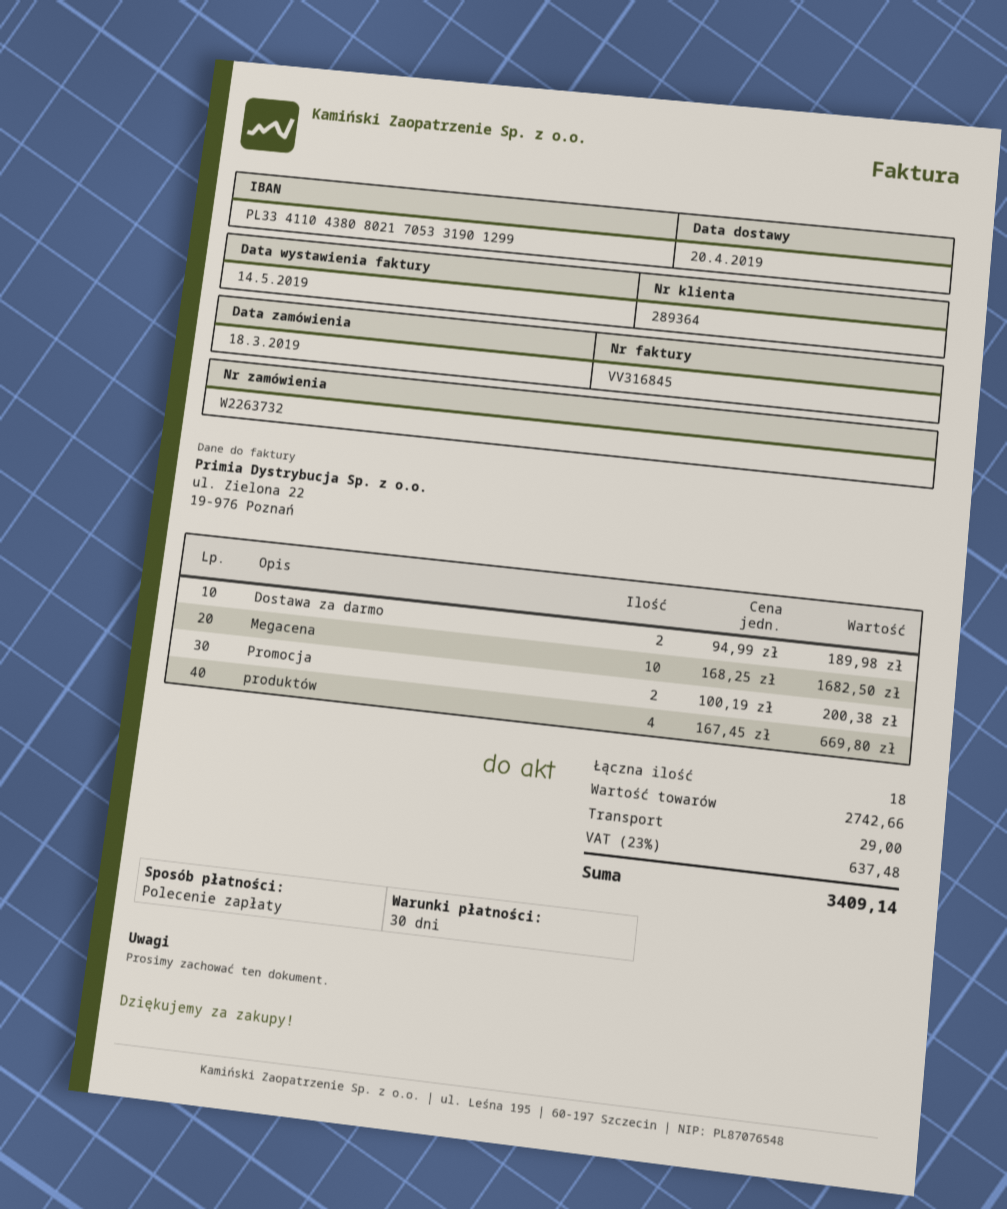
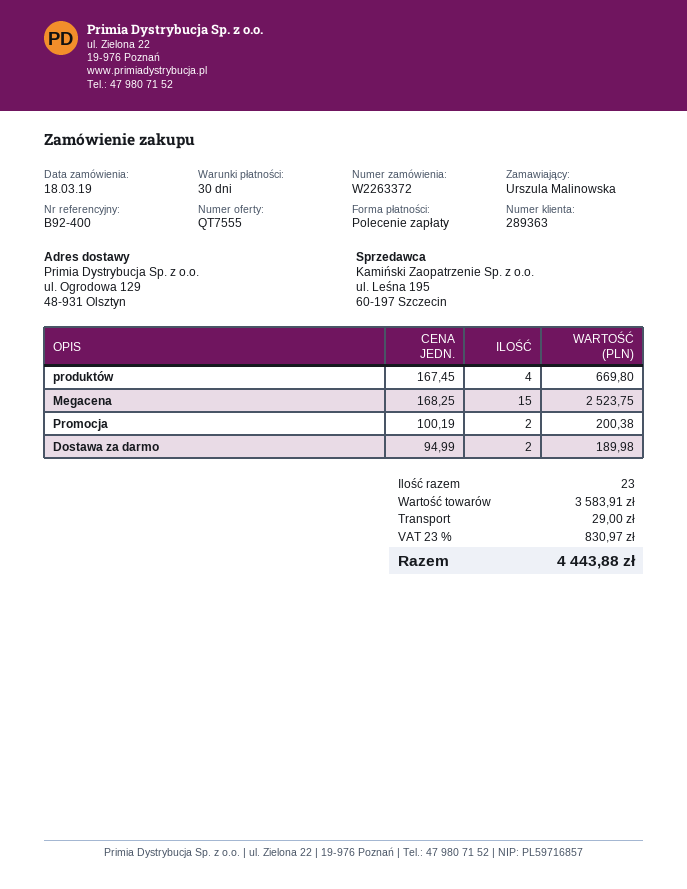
order number: W2263732 -> W2263372
customer number: 289364 -> 289363
Megacena: 10 x 168.25 = 1682.50 -> 15 x 168.25 = 2523.75
total quantity: 18 -> 23
subtotal: 2742.66 -> 3583.91
tax: 23% = 637.48 -> 23% = 830.97
total: 3409.14 -> 4443.88

